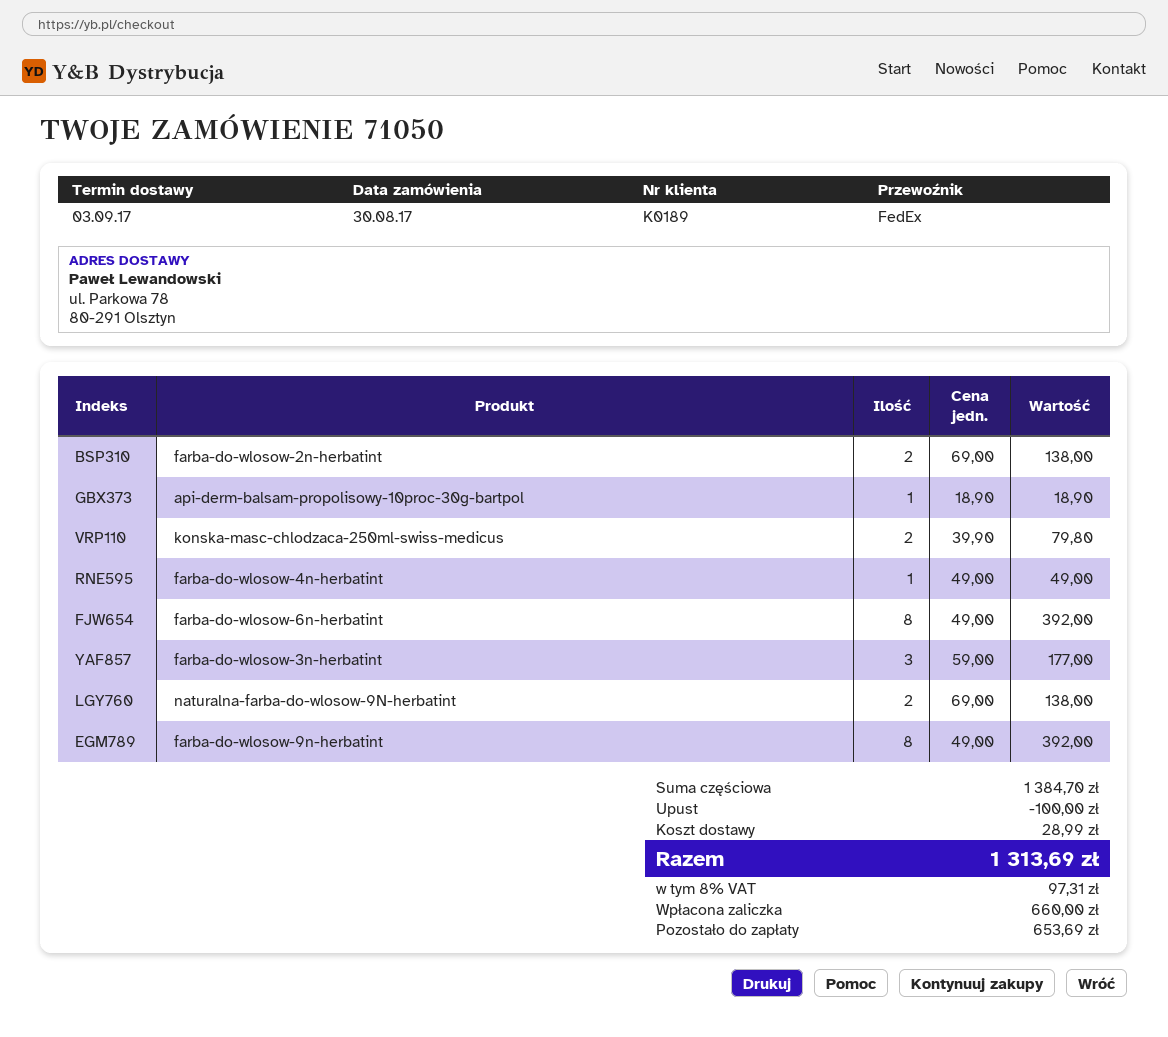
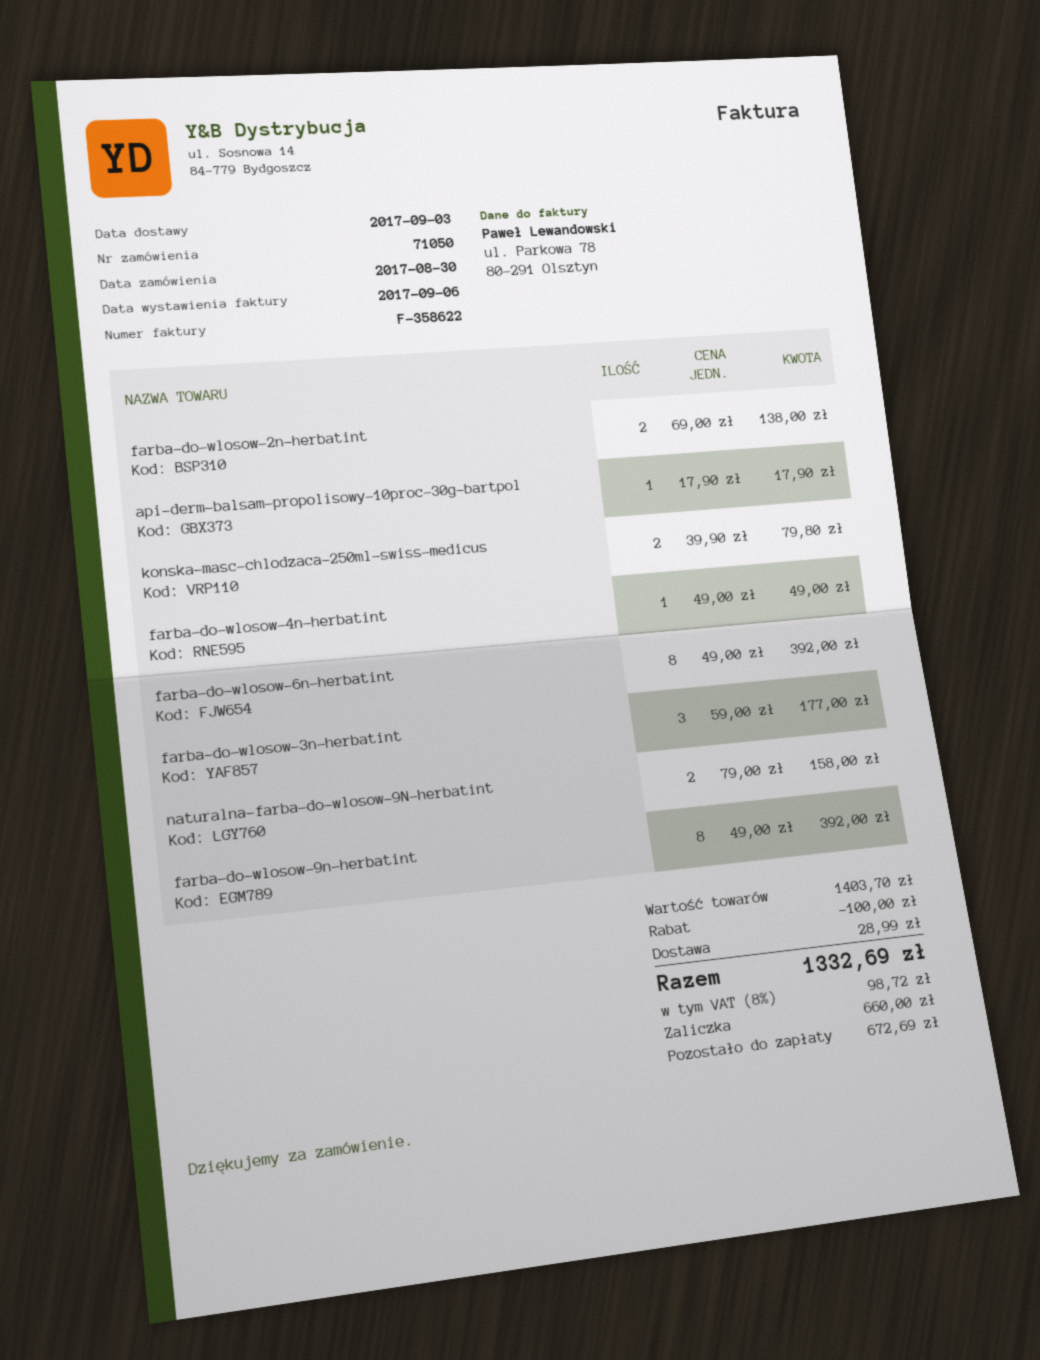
api-derm-balsam-propolisowy-10proc-30g-bartpol: 1 x 18.90 = 18.90 -> 1 x 17.90 = 17.90
naturalna-farba-do-wlosow-9N-herbatint: 2 x 69.00 = 138.00 -> 2 x 79.00 = 158.00
subtotal: 1384.70 -> 1403.70
tax: 8% = 97.31 -> 8% = 98.72
total: 1313.69 -> 1332.69
balance: 653.69 -> 672.69

